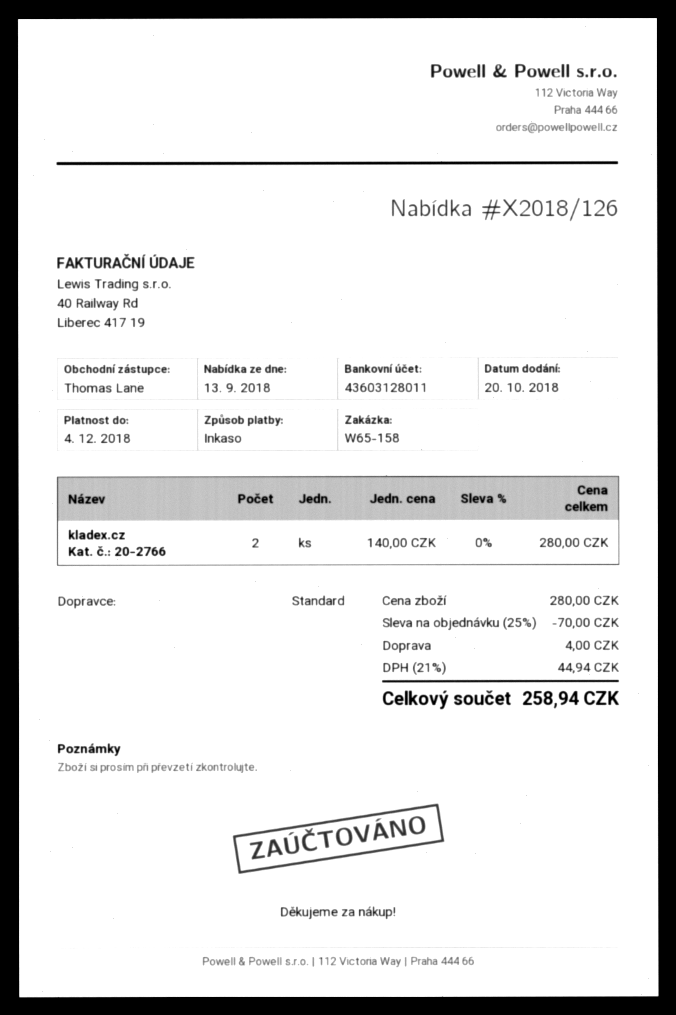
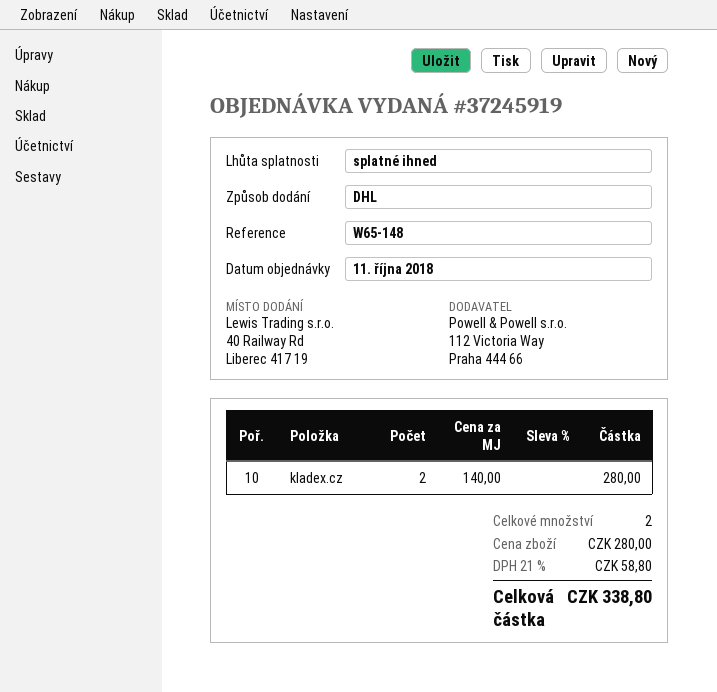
reference: W65-158 -> W65-148
shipping method: standard -> DHL
discount: 25% = 70.00 -> none
shipping: 4.00 -> none
tax: 21% = 44.94 -> 21% = 58.80
total: 258.94 -> 338.80

